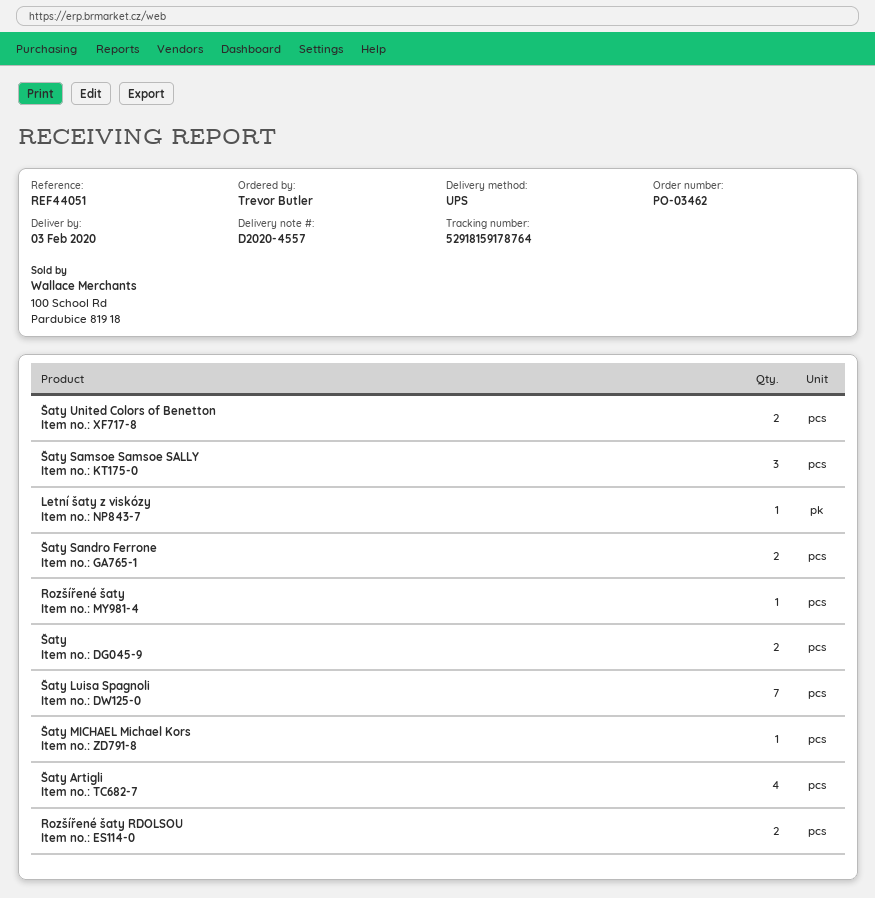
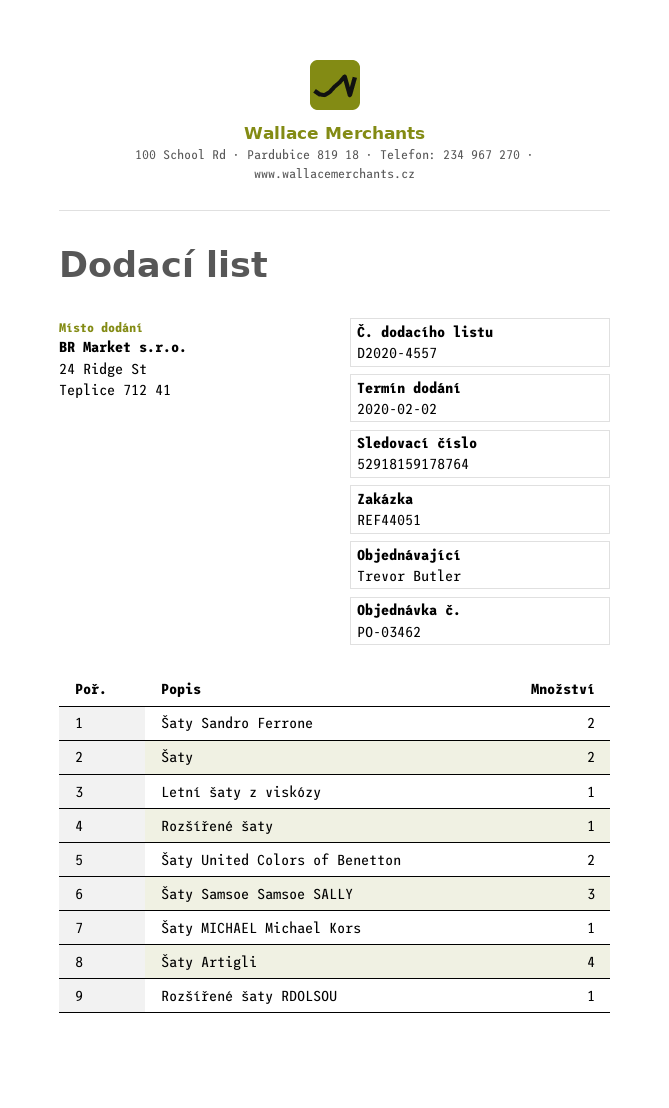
delivery date: 2020-02-03 -> 2020-02-02
Šaty Luisa Spagnoli: 7 -> none
Rozšířené šaty RDOLSOU: 2 -> 1

